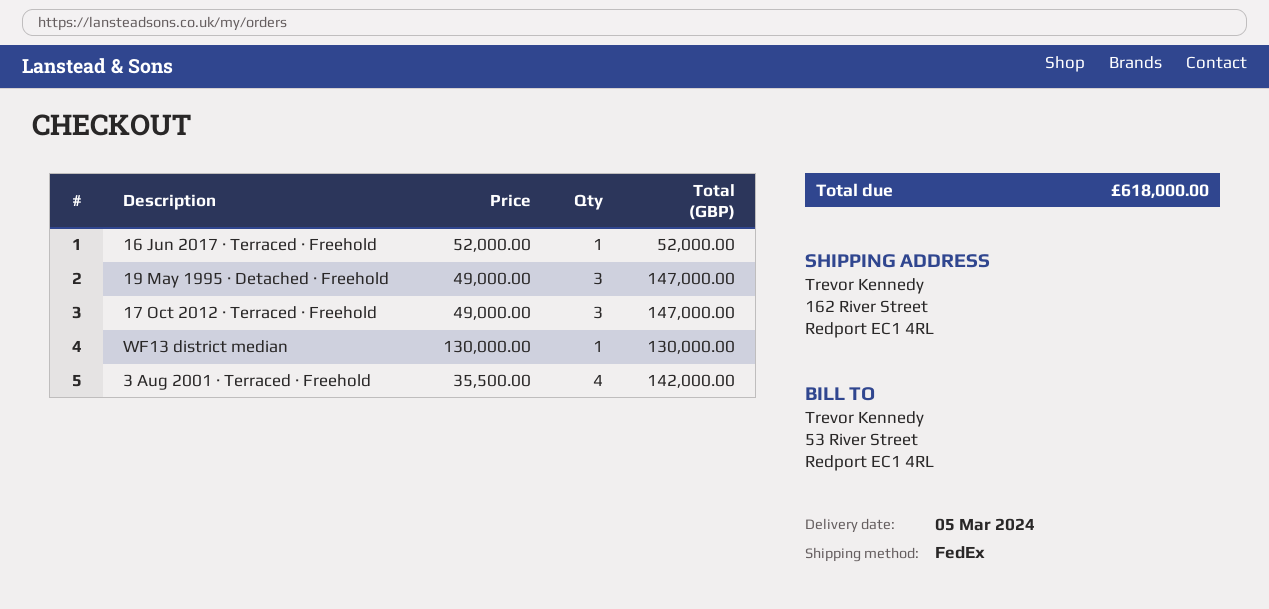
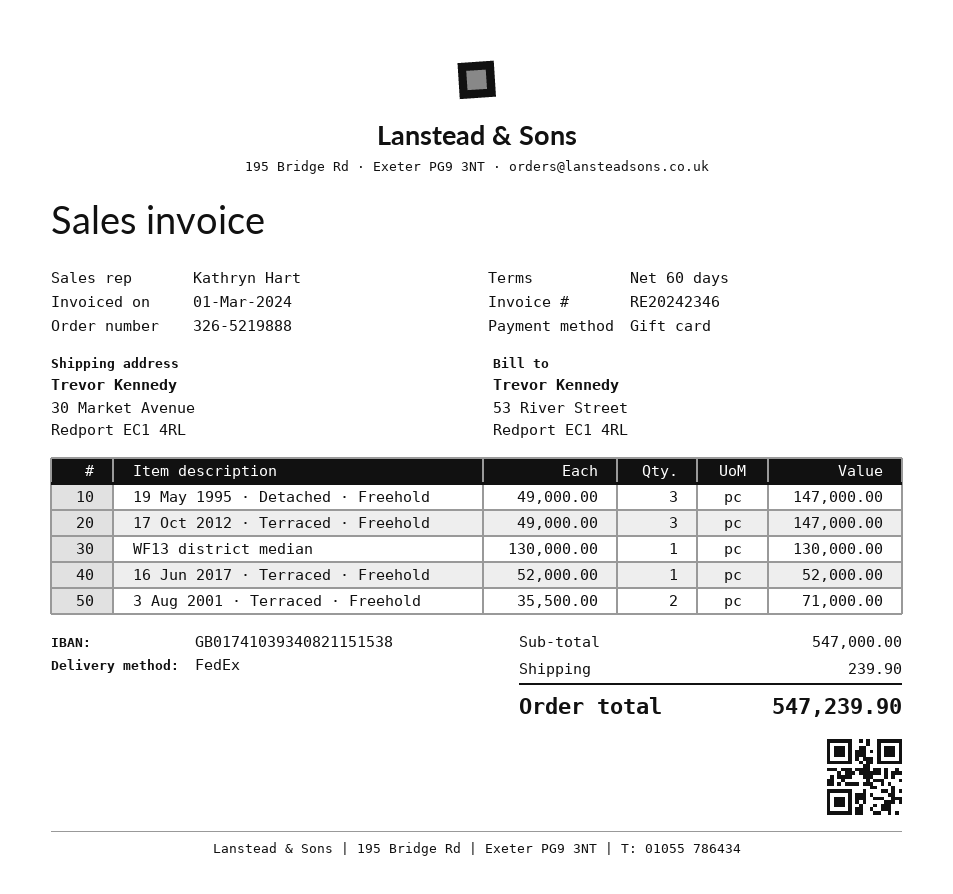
ship to: 162 River Street, Redport EC1 4RL -> 30 Market Avenue, Redport EC1 4RL
3 Aug 2001 · Terraced · Freehold: 4 x 35500.00 = 142000.00 -> 2 x 35500.00 = 71000.00
shipping: none -> 239.90
total: 618000.00 -> 547239.90

